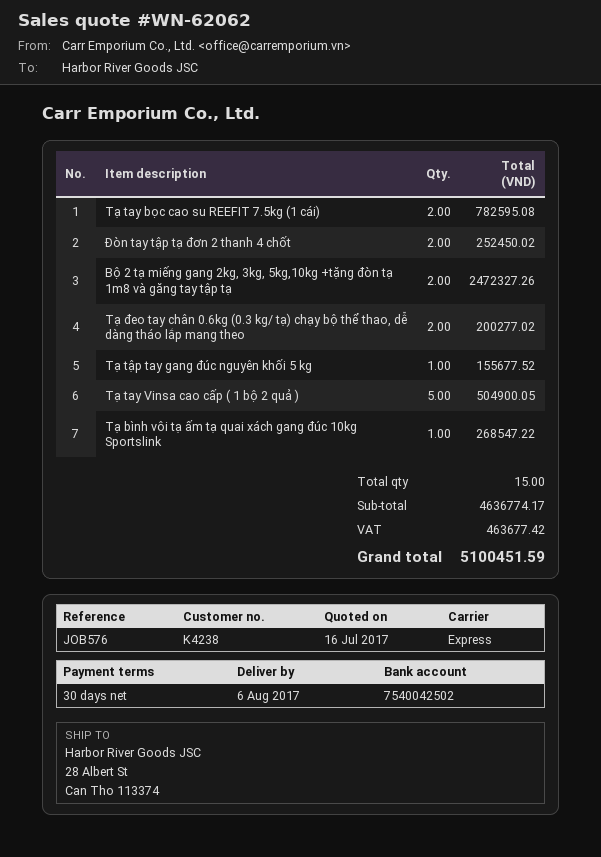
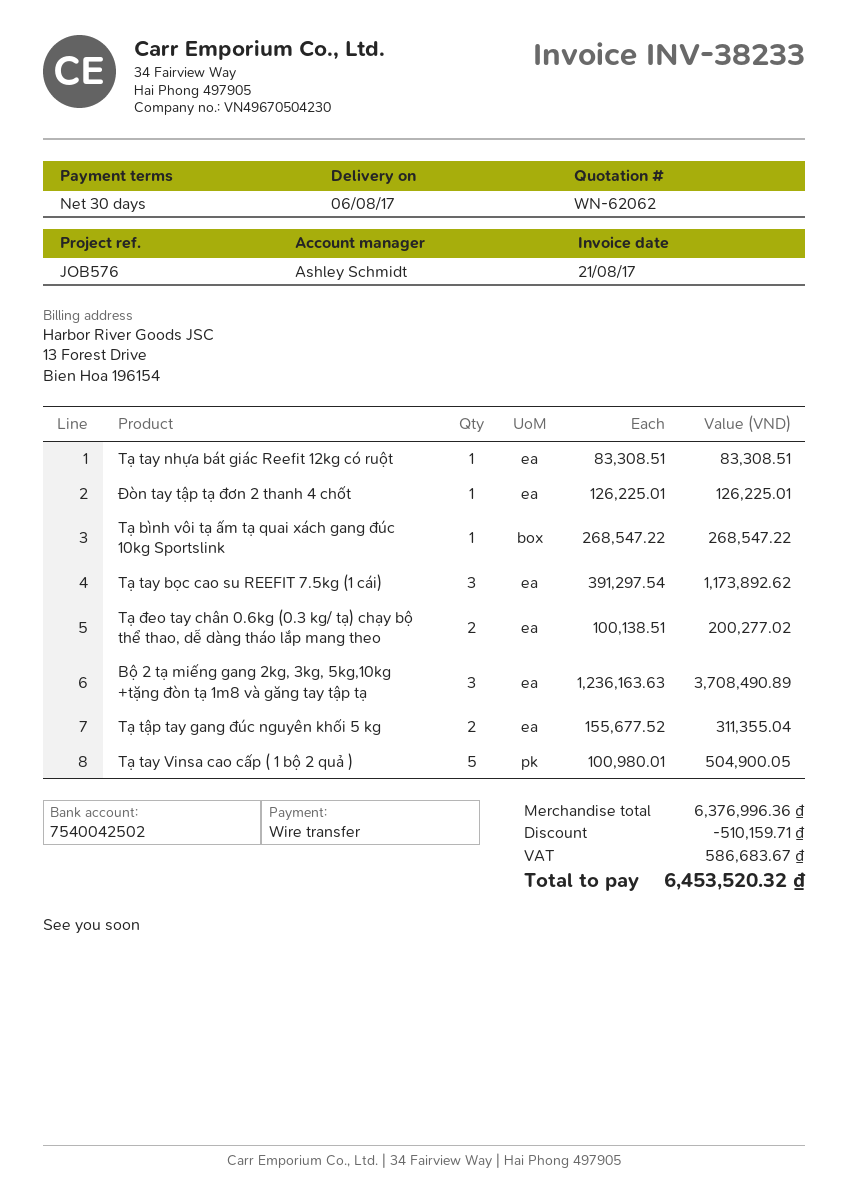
Tạ tay bọc cao su REEFIT 7.5kg (1 cái): 2 for 782595.08 -> 3 for 1173892.62
Đòn tay tập tạ đơn 2 thanh 4 chốt: 2 for 252450.02 -> 1 for 126225.01
Bộ 2 tạ miếng gang 2kg, 3kg, 5kg,10kg +tặng đòn tạ 1m8 và găng tay tập tạ: 2 for 2472327.26 -> 3 for 3708490.89
Tạ tập tay gang đúc nguyên khối 5 kg: 1 for 155677.52 -> 2 for 311355.04
Tạ tay nhựa bát giác Reefit 12kg có ruột: none -> 1 for 83308.51
subtotal: 4636774.17 -> 6376996.36
discount: none -> 510159.71
tax: 463677.42 -> 586683.67
total: 5100451.59 -> 6453520.32

